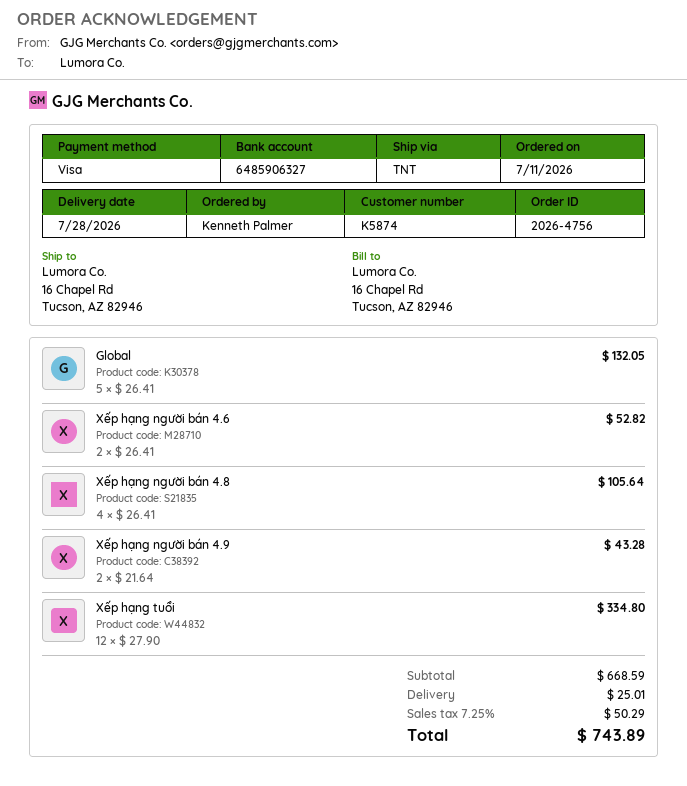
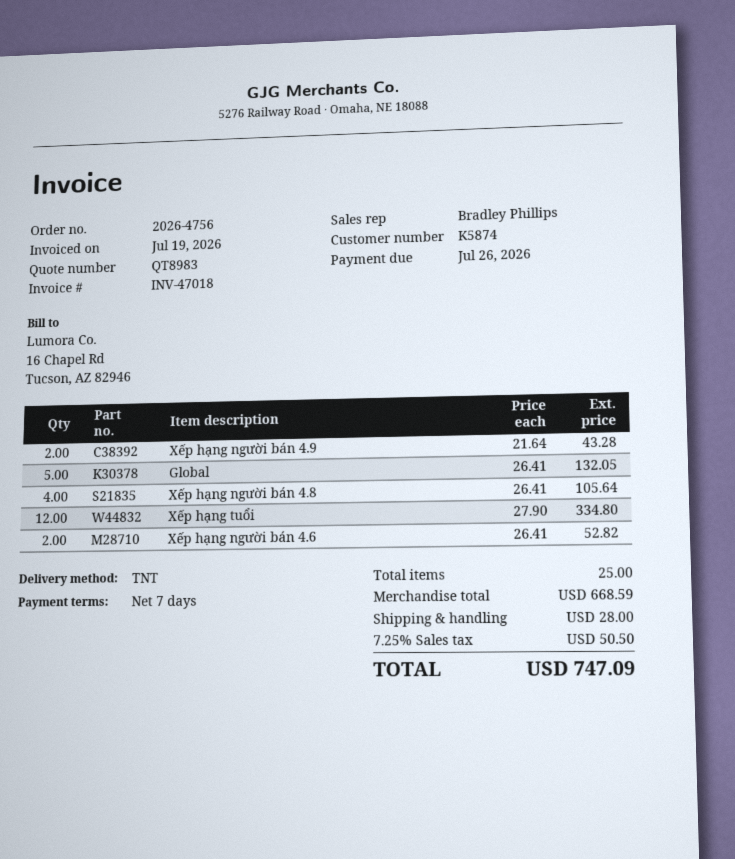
shipping: 25.01 -> 28.00
tax: 7.25% = 50.29 -> 7.25% = 50.50
total: 743.89 -> 747.09

